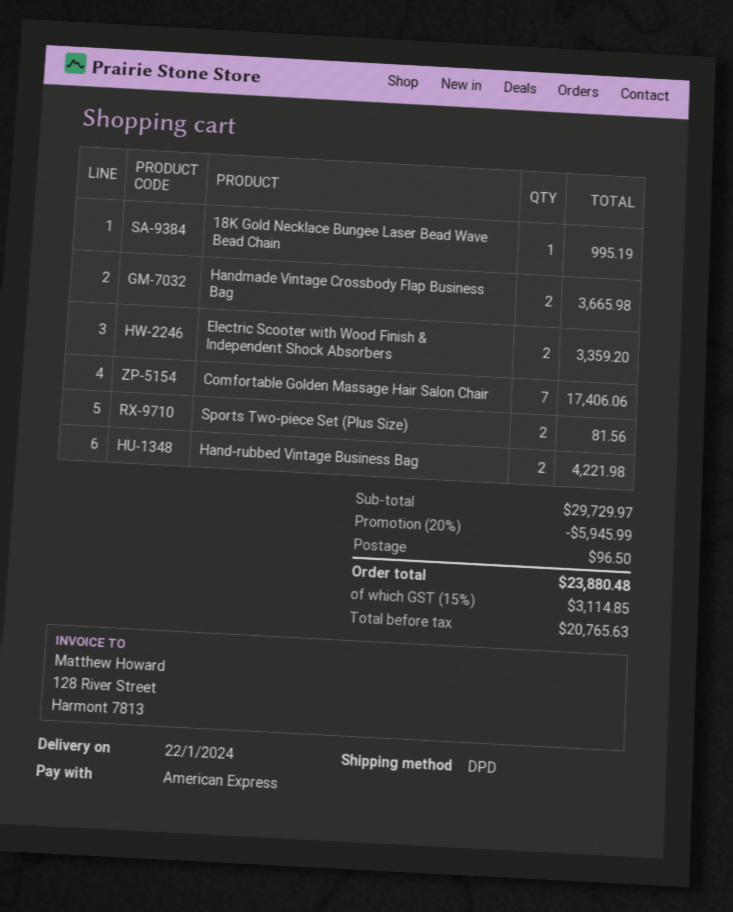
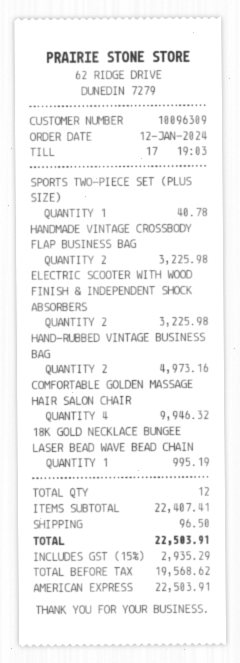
Handmade Vintage Crossbody Flap Business Bag: 2 for 3665.98 -> 2 for 3225.98
Electric Scooter with Wood Finish & Independent Shock Absorbers: 2 for 3359.20 -> 2 for 3225.98
Comfortable Golden Massage Hair Salon Chair: 7 for 17406.06 -> 4 for 9946.32
Sports Two-piece Set (Plus Size): 2 for 81.56 -> 1 for 40.78
Hand-rubbed Vintage Business Bag: 2 for 4221.98 -> 2 for 4973.16
subtotal: 29729.97 -> 22407.41
discount: 20% = 5945.99 -> none
net: 20765.63 -> 19568.62
tax: 15% = 3114.85 -> 15% = 2935.29
total: 23880.48 -> 22503.91

